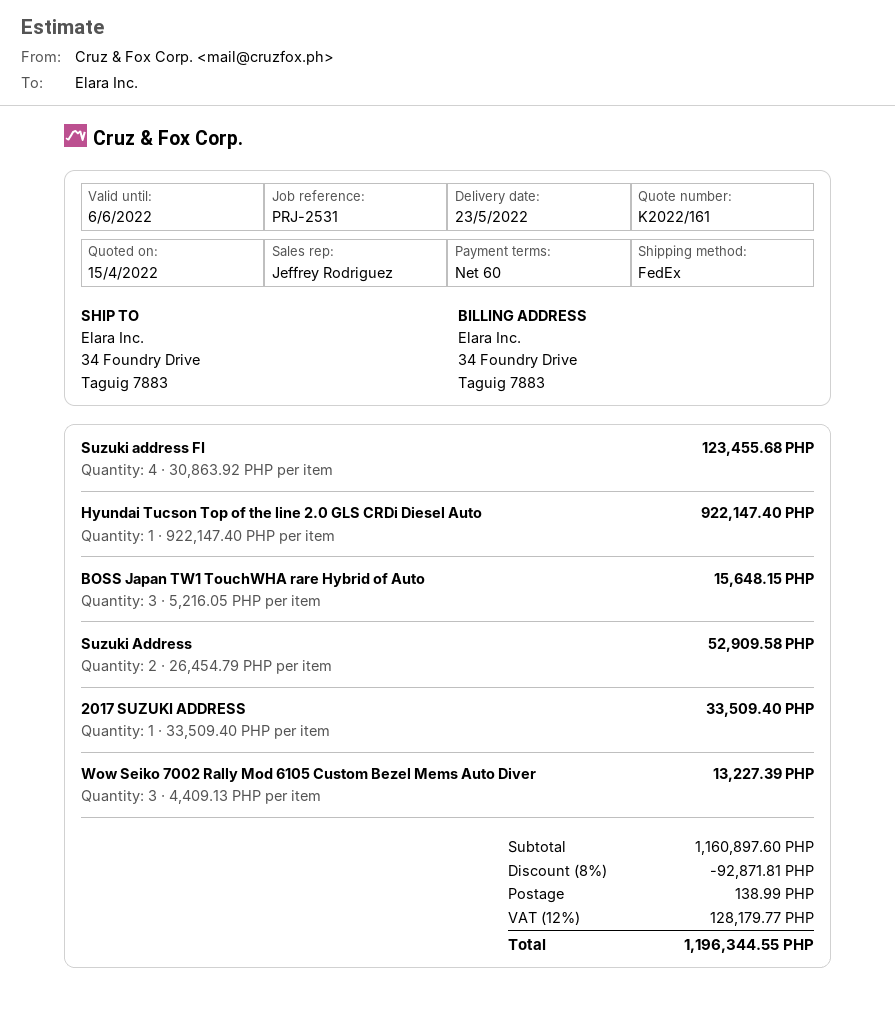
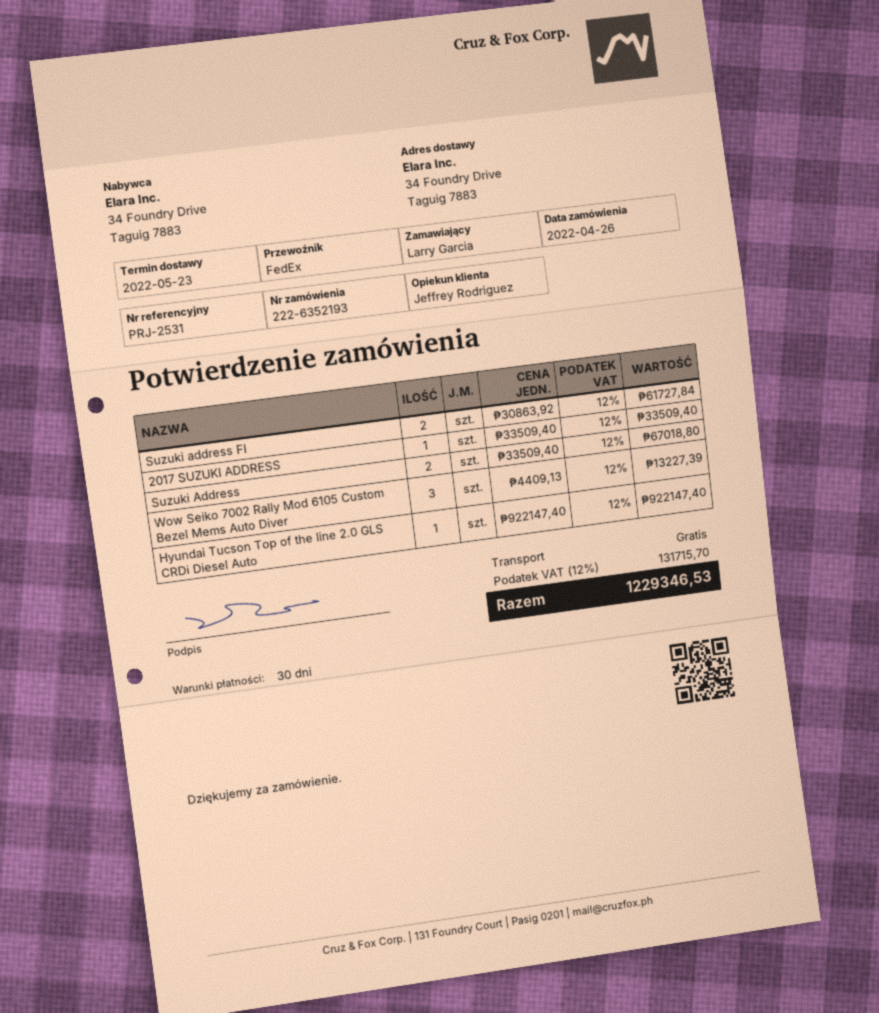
payment terms: 60 days -> 30 days
Suzuki address FI: 4 x 30863.92 = 123455.68 -> 2 x 30863.92 = 61727.84
BOSS Japan TW1 TouchWHA rare Hybrid of Auto: 3 x 5216.05 = 15648.15 -> none
Suzuki Address: 2 x 26454.79 = 52909.58 -> 2 x 33509.40 = 67018.80
discount: 8% = 92871.81 -> none
shipping: 138.99 -> 0.00
tax: 12% = 128179.77 -> 12% = 131715.70
total: 1196344.55 -> 1229346.53

